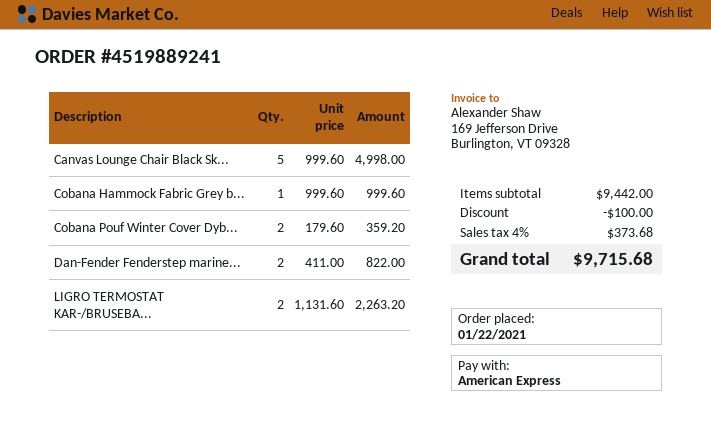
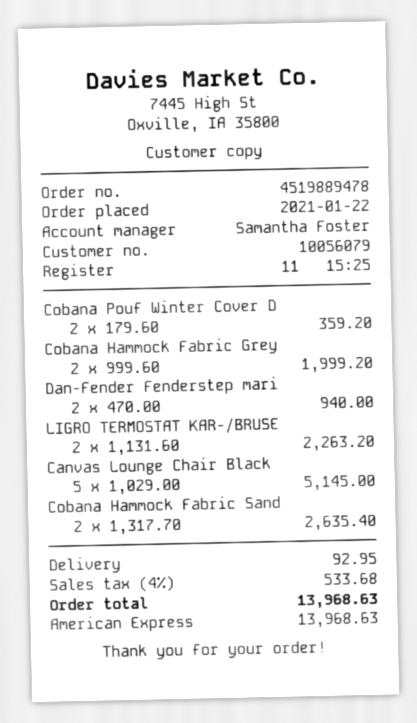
order number: 4519889241 -> 4519889478
Canvas Lounge Chair Black Sk...: 5 x 999.60 = 4998.00 -> 5 x 1029.00 = 5145.00
Cobana Hammock Fabric Grey b...: 1 x 999.60 = 999.60 -> 2 x 999.60 = 1999.20
Dan-Fender Fenderstep marine...: 2 x 411.00 = 822.00 -> 2 x 470.00 = 940.00
Cobana Hammock Fabric Sand: none -> 2 x 1317.70 = 2635.40
discount: 100.00 -> none
shipping: none -> 92.95
tax: 4% = 373.68 -> 4% = 533.68
total: 9715.68 -> 13968.63

